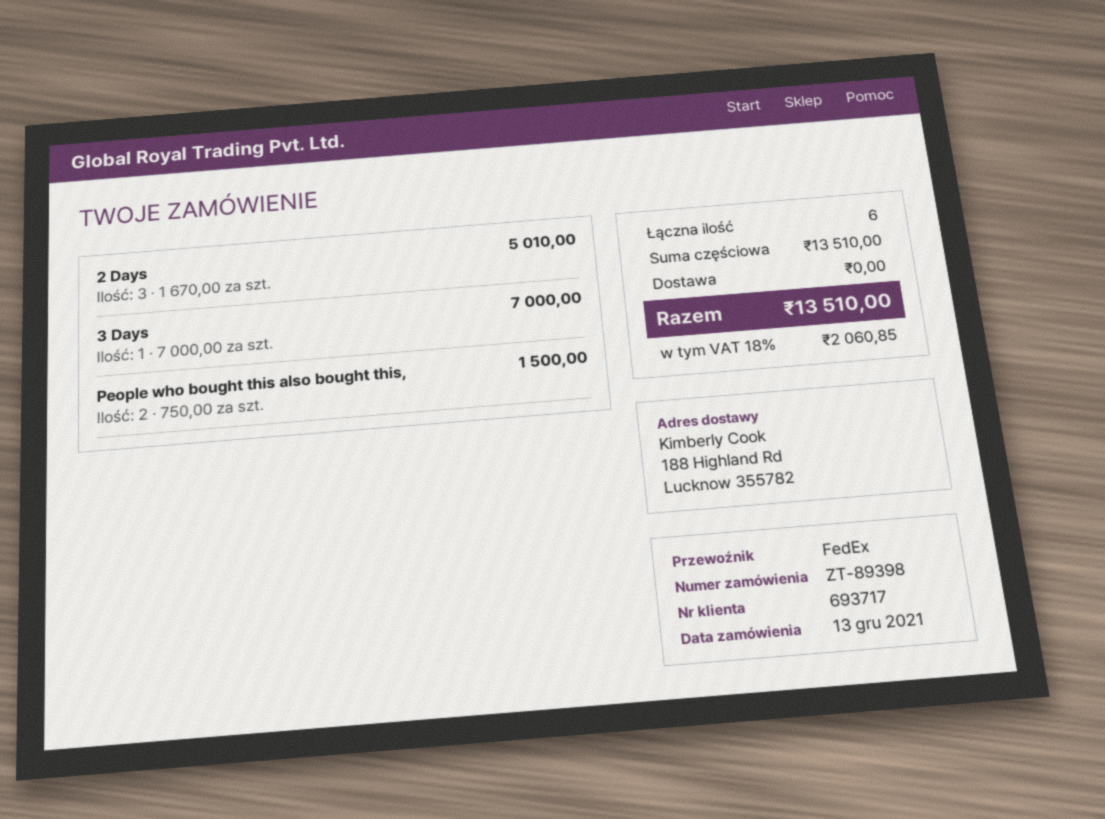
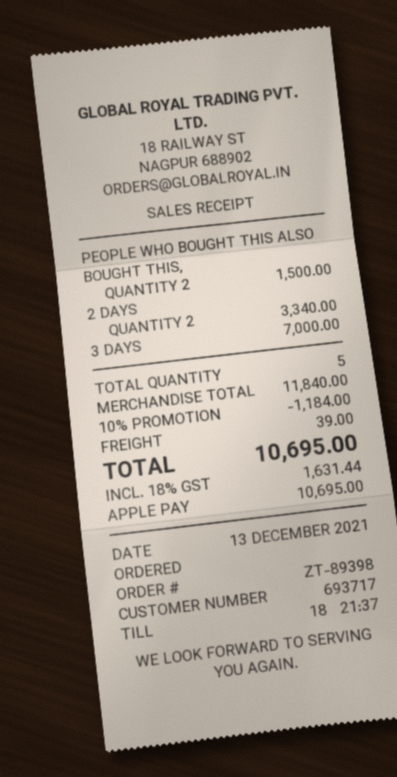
2 Days: 3 for 5010.00 -> 2 for 3340.00
total quantity: 6 -> 5
subtotal: 13510.00 -> 11840.00
discount: none -> 10% = 1184.00
shipping: 0.00 -> 39.00
tax: 18% = 2060.85 -> 18% = 1631.44
total: 13510.00 -> 10695.00

